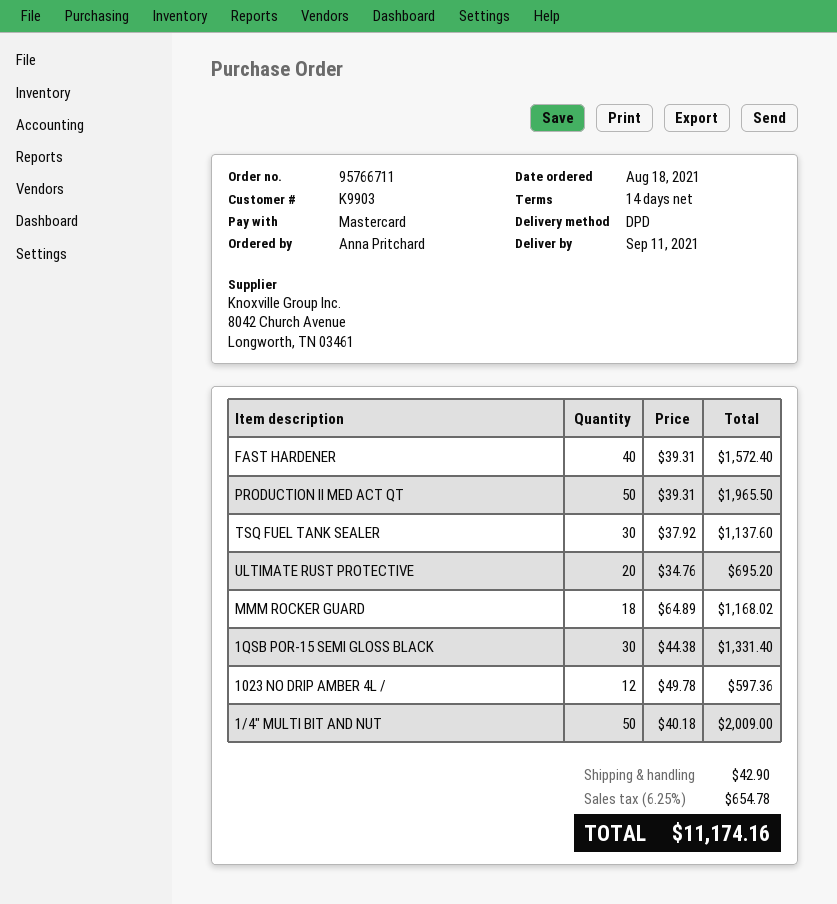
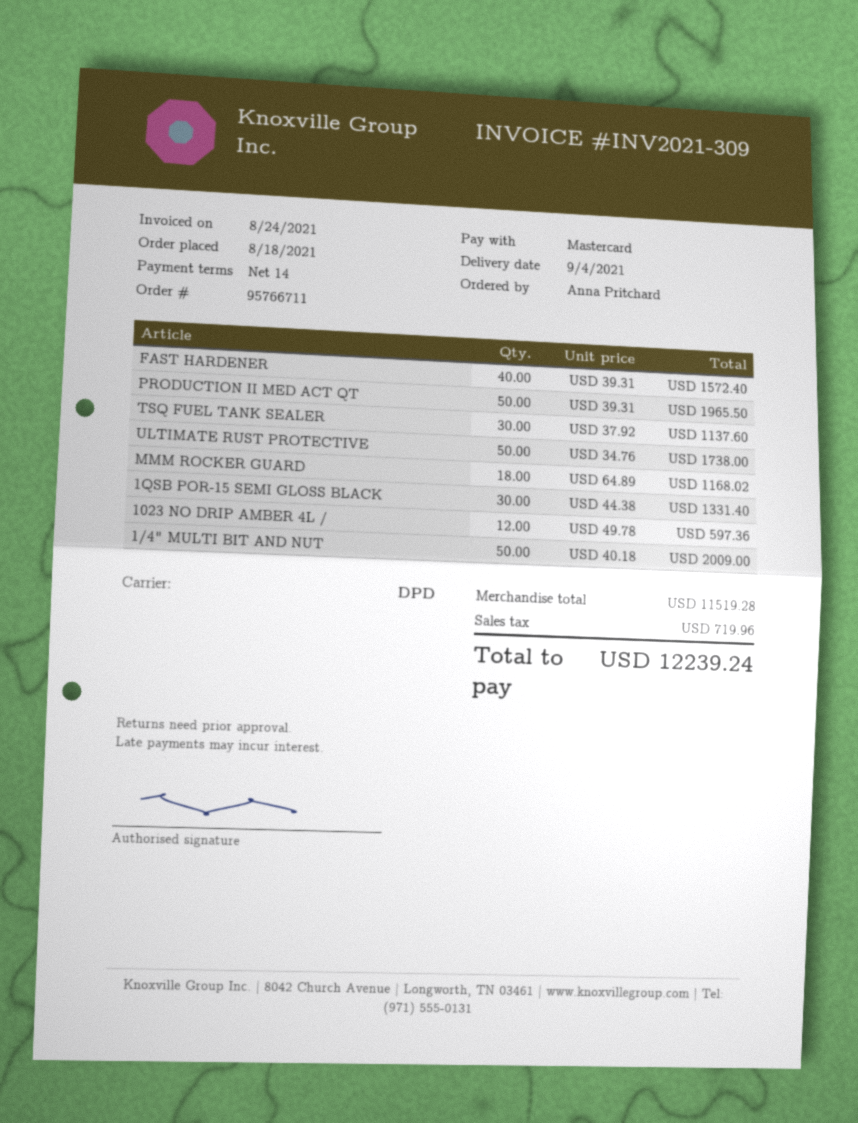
delivery date: 2021-09-11 -> 2021-09-04
ULTIMATE RUST PROTECTIVE: 20 x 34.76 = 695.20 -> 50 x 34.76 = 1738.00
shipping: 42.90 -> none
tax: 654.78 -> 719.96
total: 11174.16 -> 12239.24

